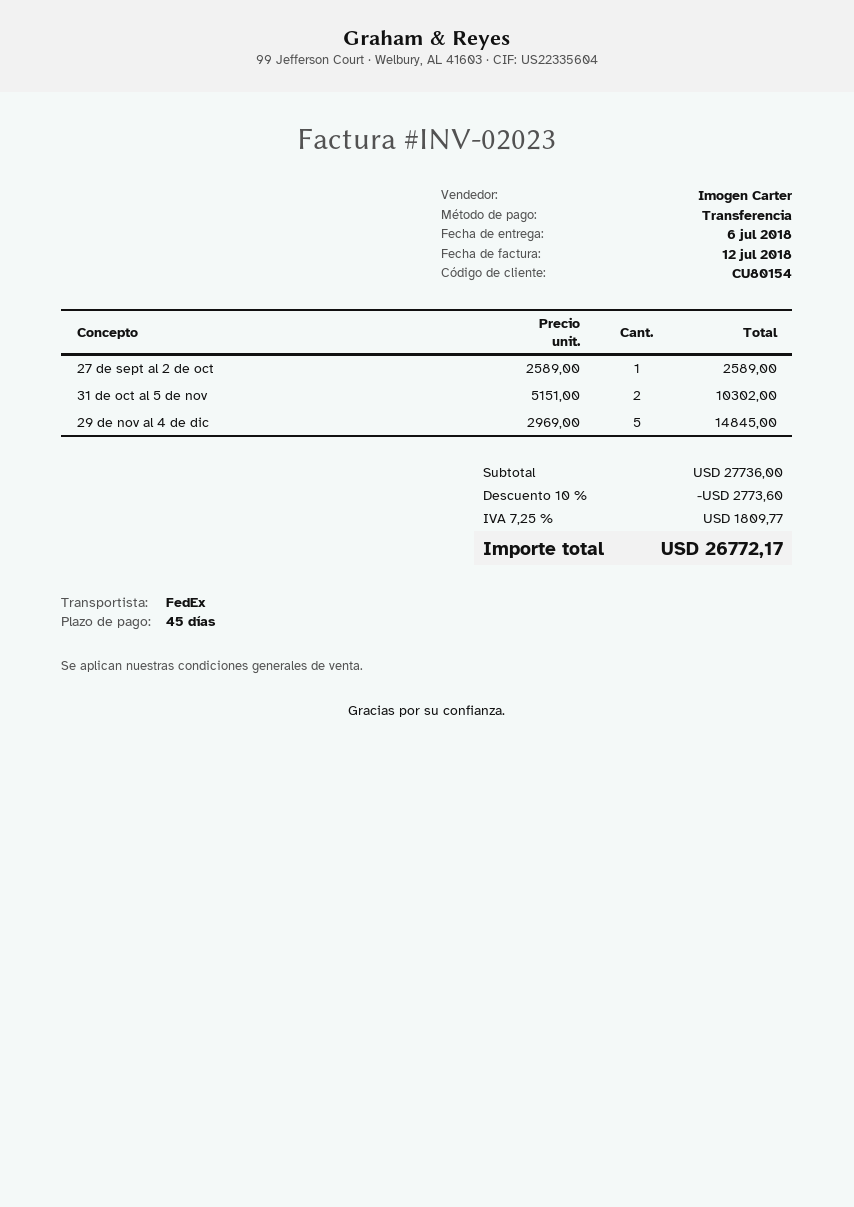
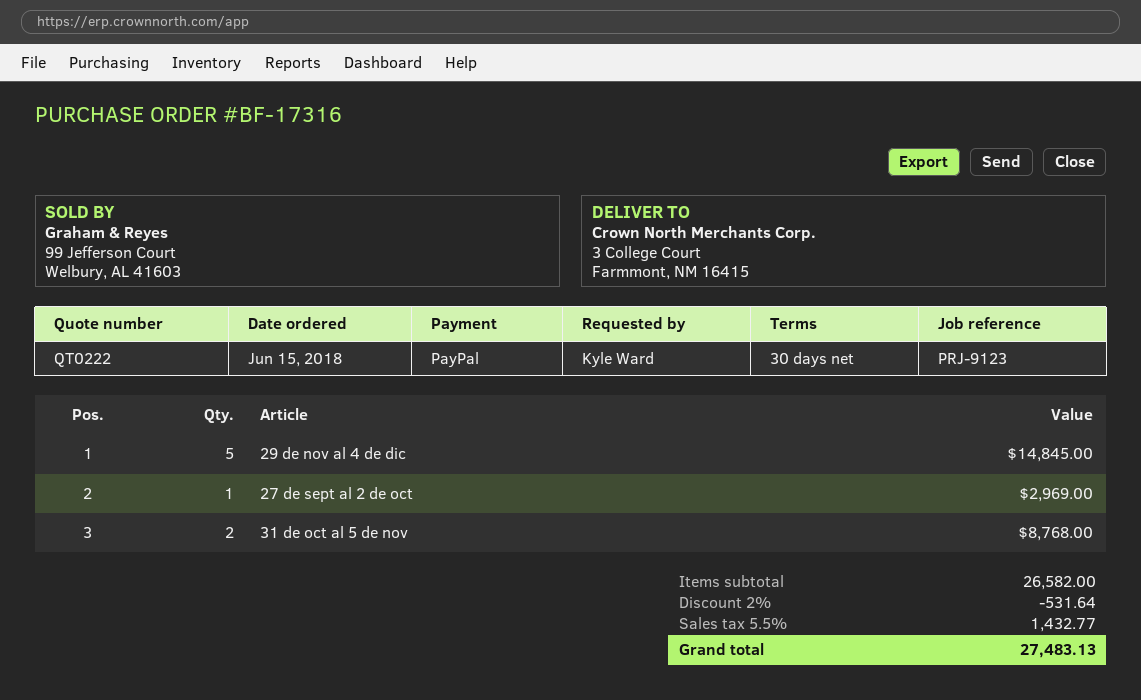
payment terms: 45 days -> 30 days
payment method: bank transfer -> PayPal
27 de sept al 2 de oct: 1 for 2589.00 -> 1 for 2969.00
31 de oct al 5 de nov: 2 for 10302.00 -> 2 for 8768.00
subtotal: 27736.00 -> 26582.00
discount: 10% = 2773.60 -> 2% = 531.64
tax: 7.25% = 1809.77 -> 5.5% = 1432.77
total: 26772.17 -> 27483.13

